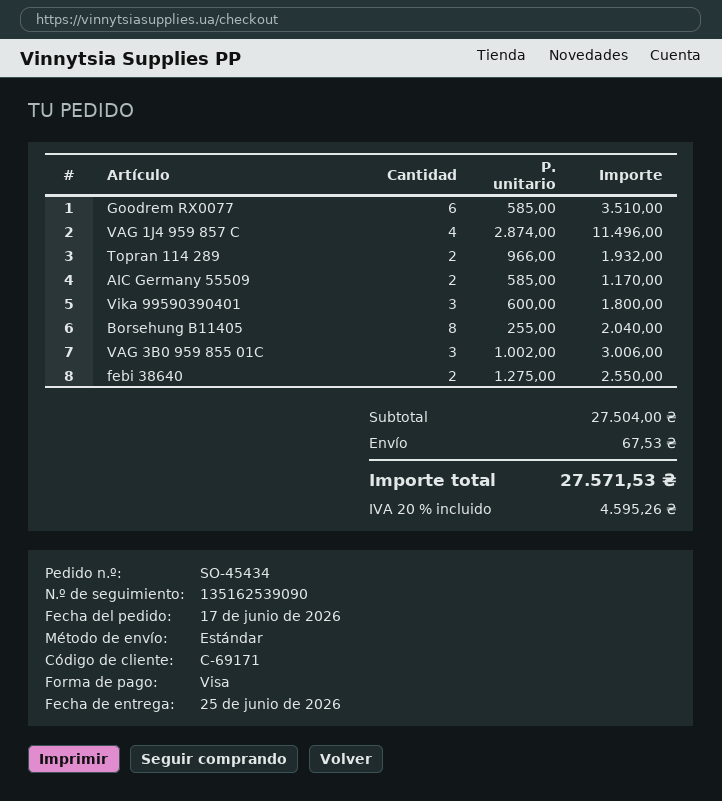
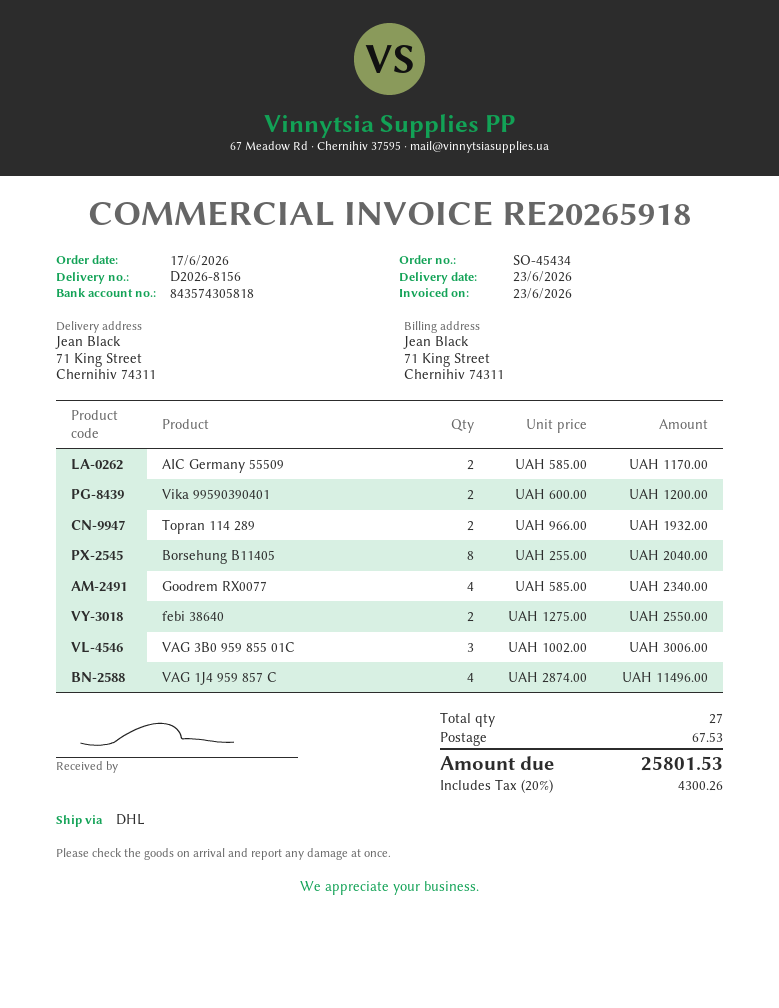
delivery date: 2026-06-25 -> 2026-06-23
shipping method: standard -> DHL
Goodrem RX0077: 6 x 585.00 = 3510.00 -> 4 x 585.00 = 2340.00
Vika 99590390401: 3 x 600.00 = 1800.00 -> 2 x 600.00 = 1200.00
tax: 20% = 4595.26 -> 20% = 4300.26
total: 27571.53 -> 25801.53

